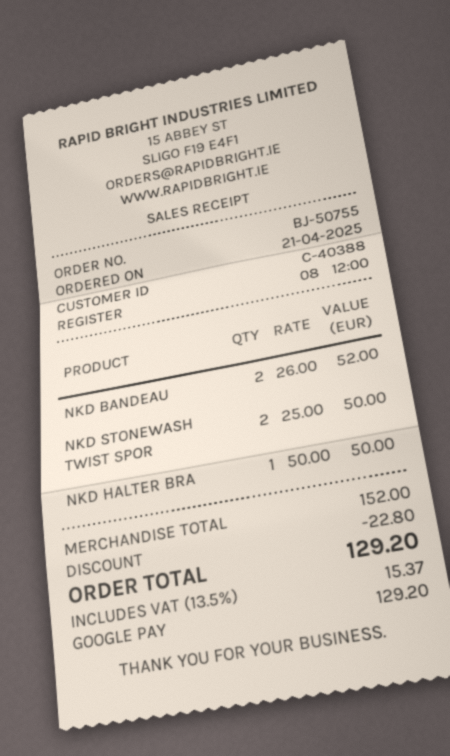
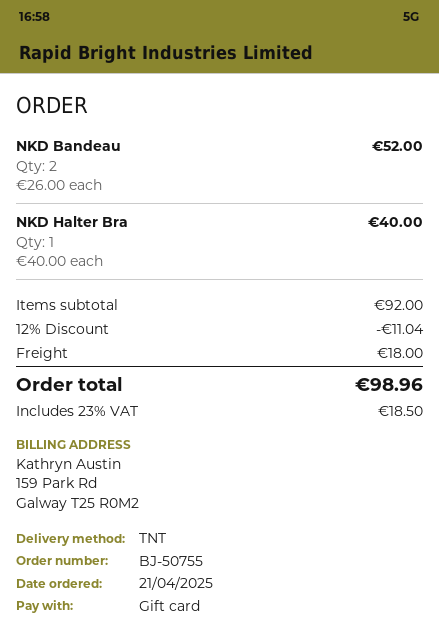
payment method: Google Pay -> gift card
NKD STONEWASH TWIST SPOR: 2 x 25.00 = 50.00 -> none
NKD HALTER BRA: 1 x 50.00 = 50.00 -> 1 x 40.00 = 40.00
subtotal: 152.00 -> 92.00
discount: 22.80 -> 11.04
shipping: none -> 18.00
tax: 13.5% = 15.37 -> 23% = 18.50
total: 129.20 -> 98.96

